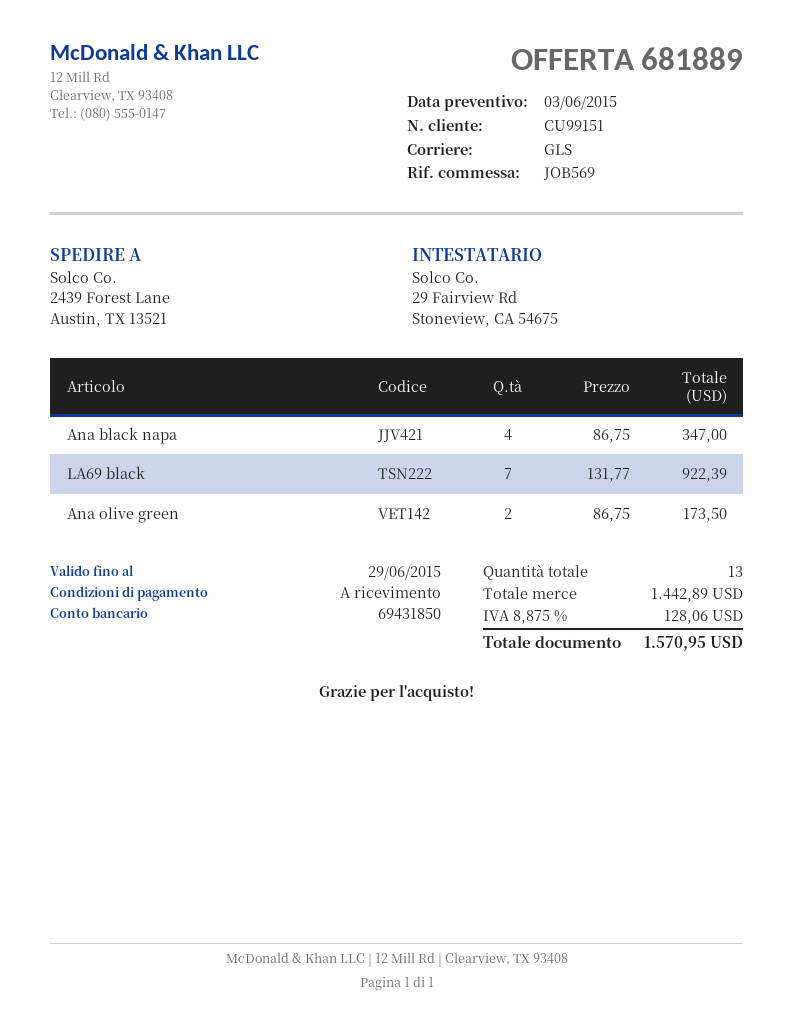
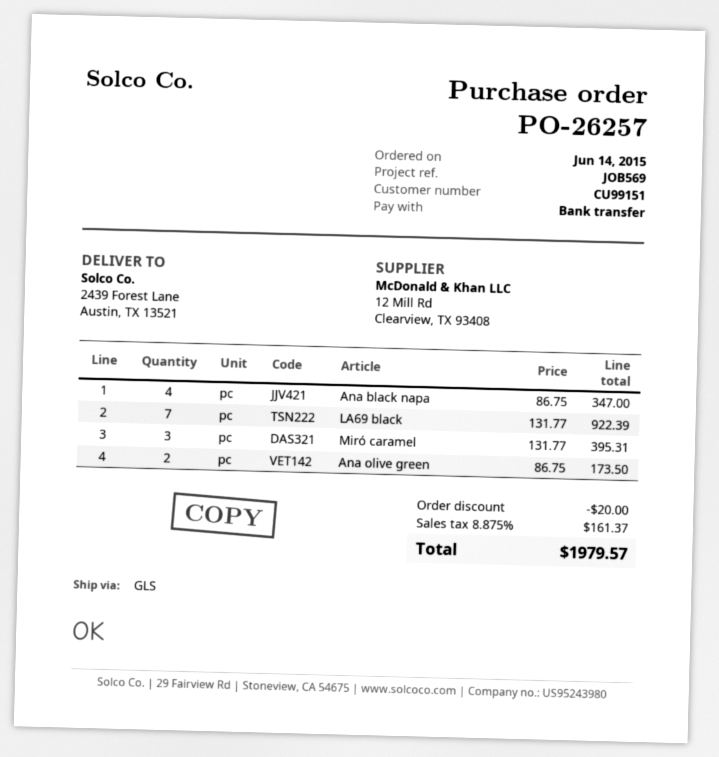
Miró caramel: none -> 3 x 131.77 = 395.31
discount: none -> 20.00
tax: 8.875% = 128.06 -> 8.875% = 161.37
total: 1570.95 -> 1979.57

